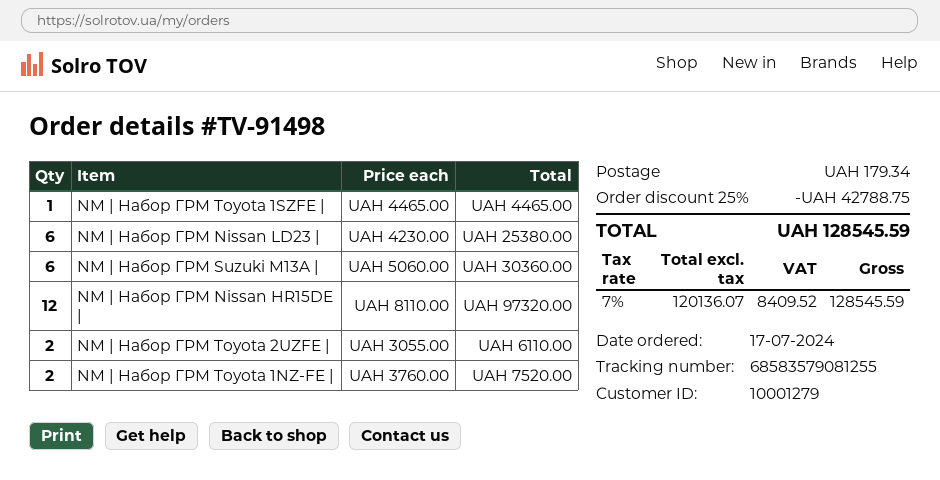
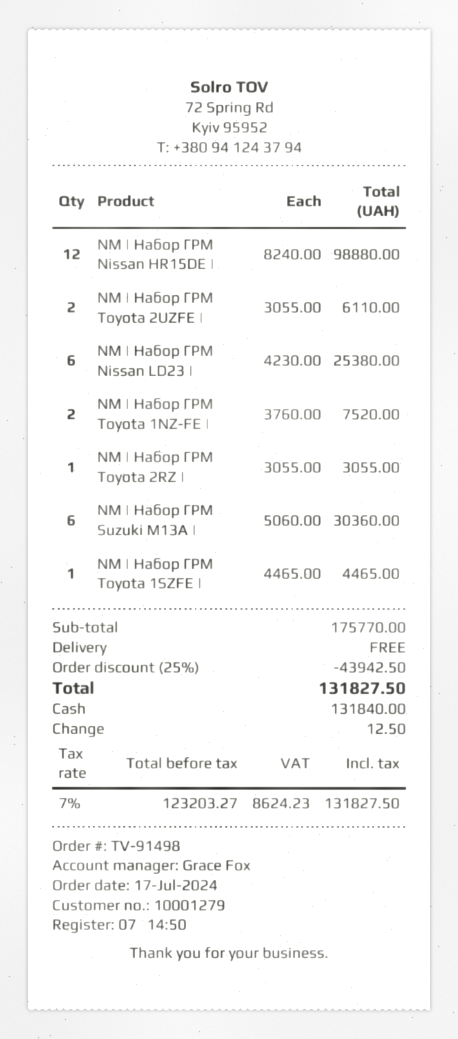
NM | Набор ГРМ Nissan HR15DE |: 12 x 8110.00 = 97320.00 -> 12 x 8240.00 = 98880.00
NM | Набор ГРМ Toyota 2RZ |: none -> 1 x 3055.00 = 3055.00
discount: 25% = 42788.75 -> 25% = 43942.50
shipping: 179.34 -> 0.00
net: 120136.07 -> 123203.27
tax: 7% = 8409.52 -> 7% = 8624.23
total: 128545.59 -> 131827.50

